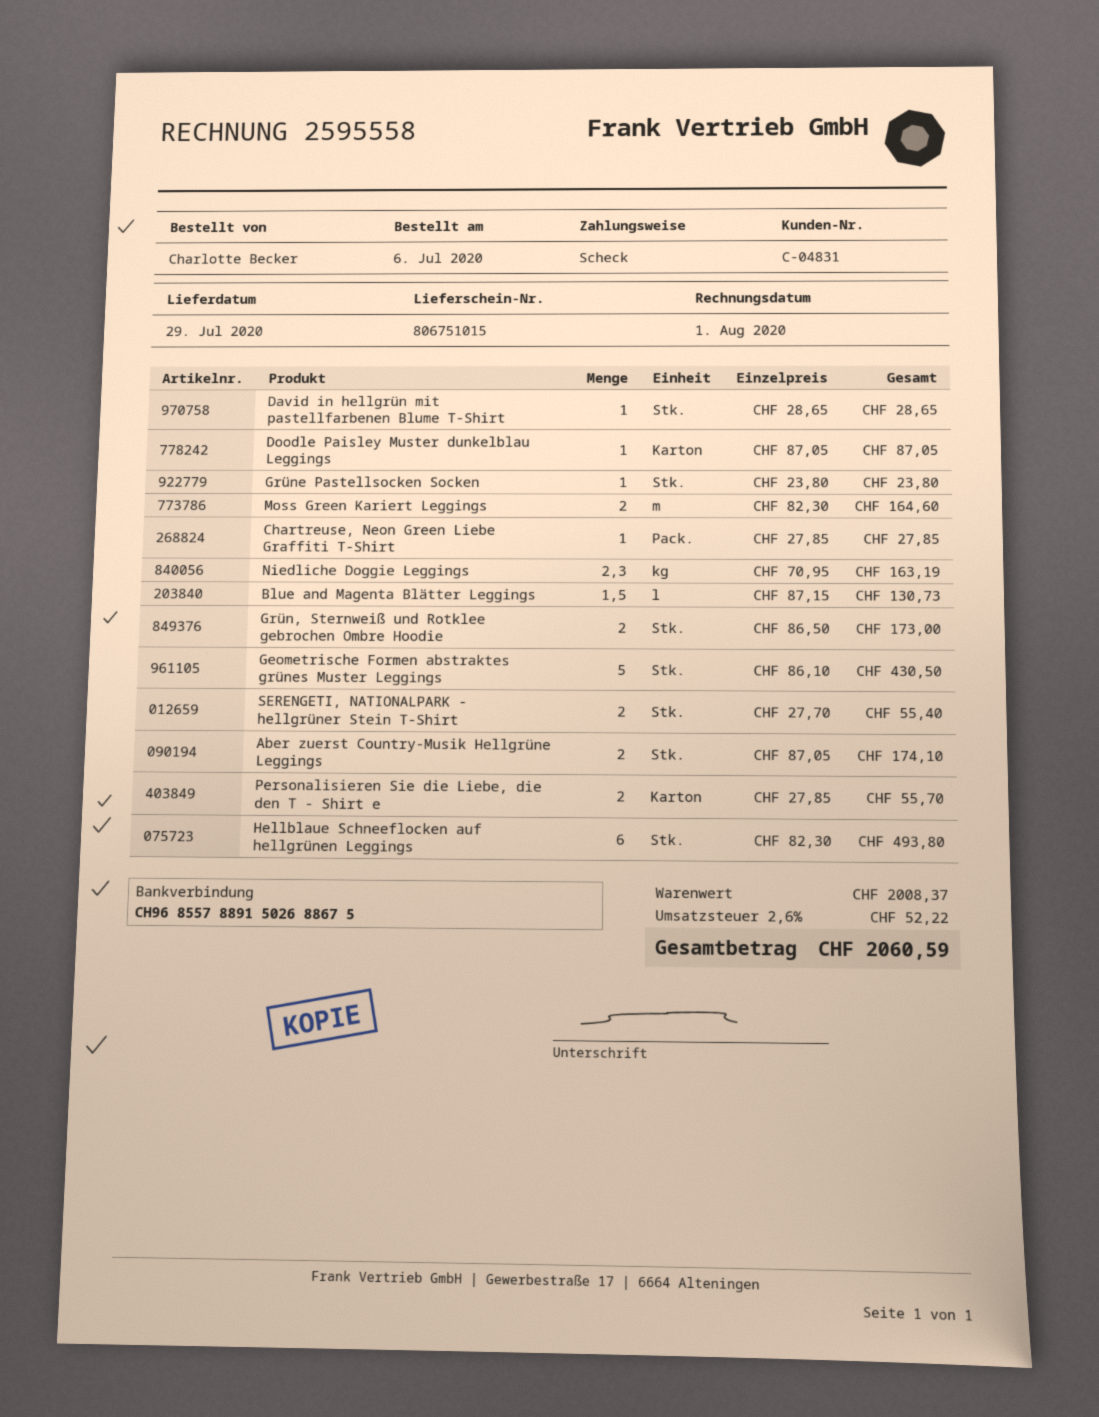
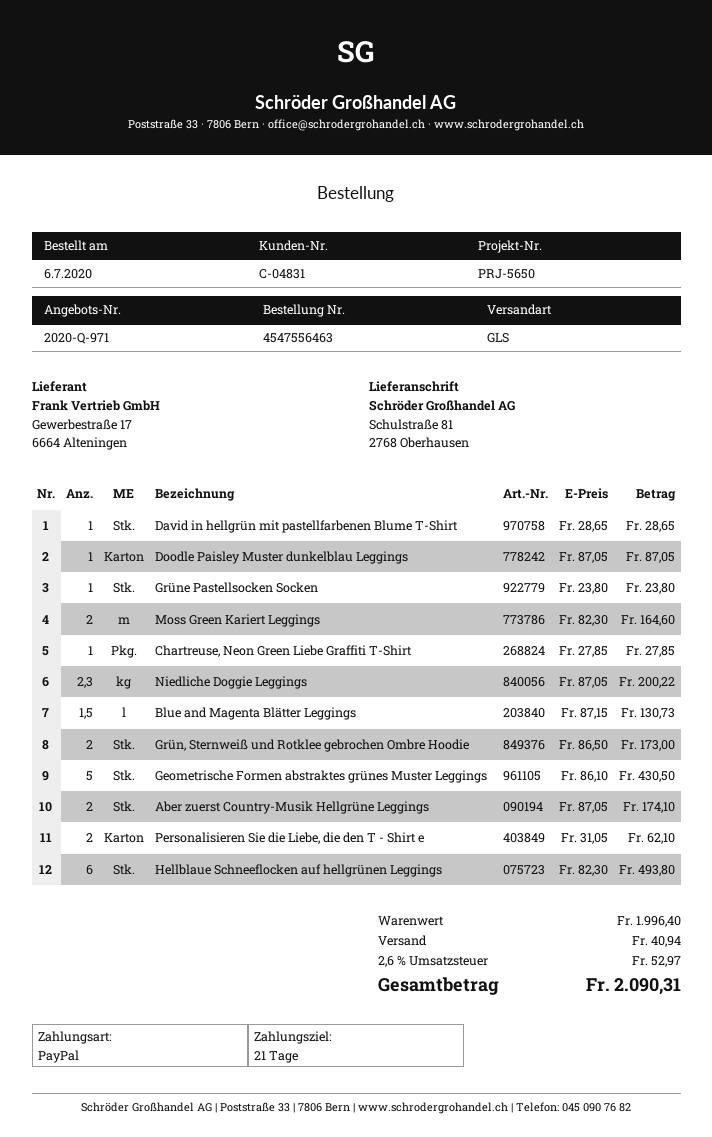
payment method: cheque -> PayPal
Niedliche Doggie Leggings: 2.3 x 70.95 = 163.19 -> 2.3 x 87.05 = 200.22
SERENGETI, NATIONALPARK - hellgrüner Stein T-Shirt: 2 x 27.70 = 55.40 -> none
Personalisieren Sie die Liebe, die den T - Shirt e: 2 x 27.85 = 55.70 -> 2 x 31.05 = 62.10
subtotal: 2008.37 -> 1996.40
shipping: none -> 40.94
tax: 2.6% = 52.22 -> 2.6% = 52.97
total: 2060.59 -> 2090.31

